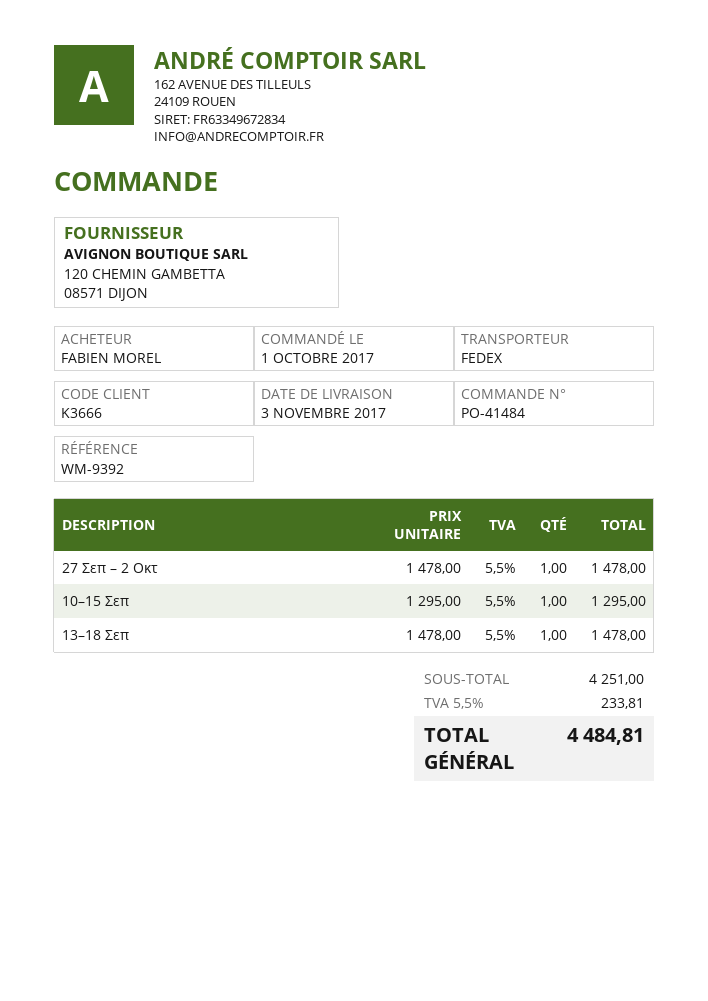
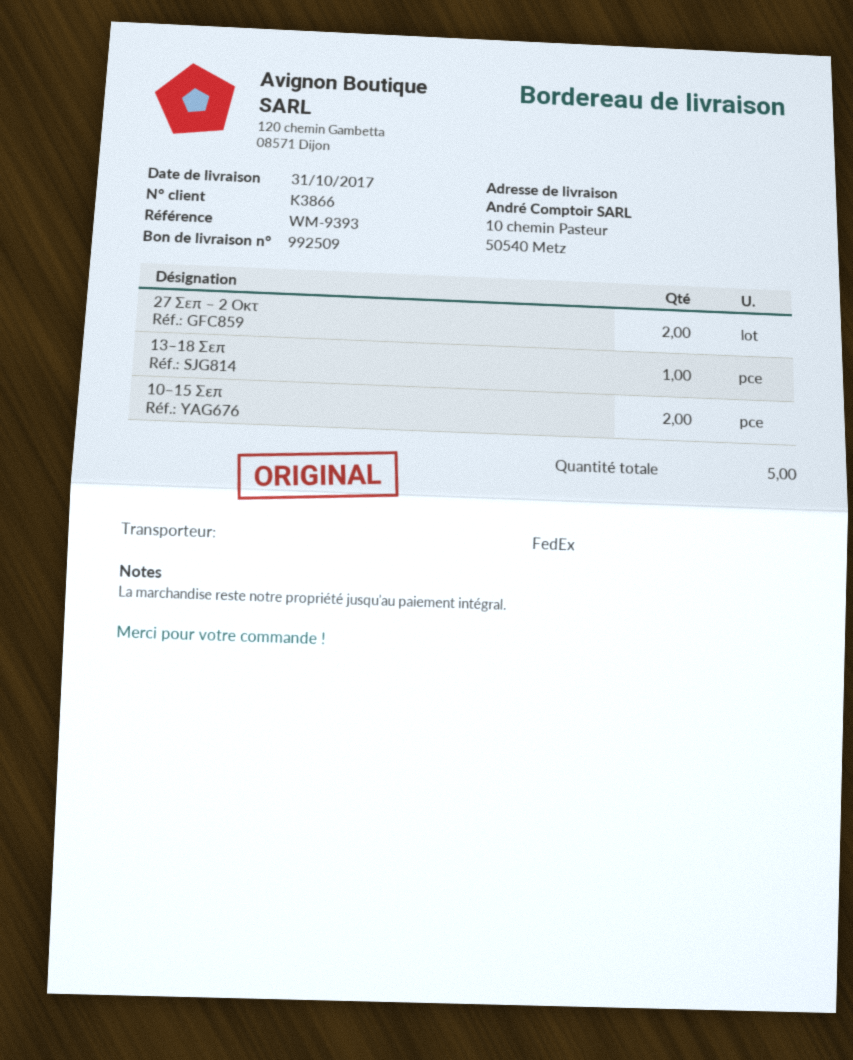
delivery date: 2017-11-03 -> 2017-10-31
customer number: K3666 -> K3866
reference: WM-9392 -> WM-9393
27 Σεπ – 2 Οκτ: 1 -> 2
10–15 Σεπ: 1 -> 2

